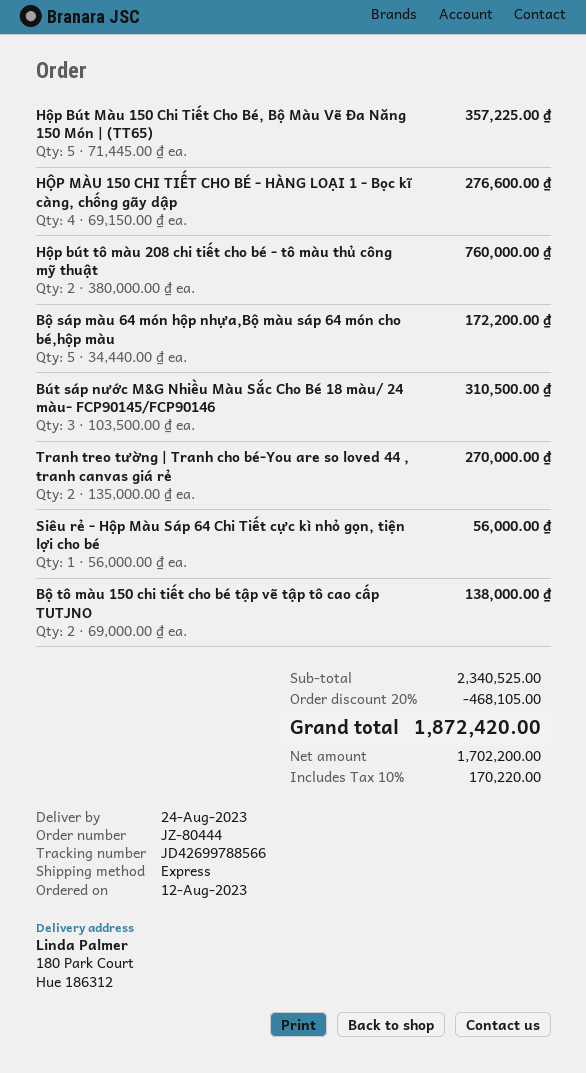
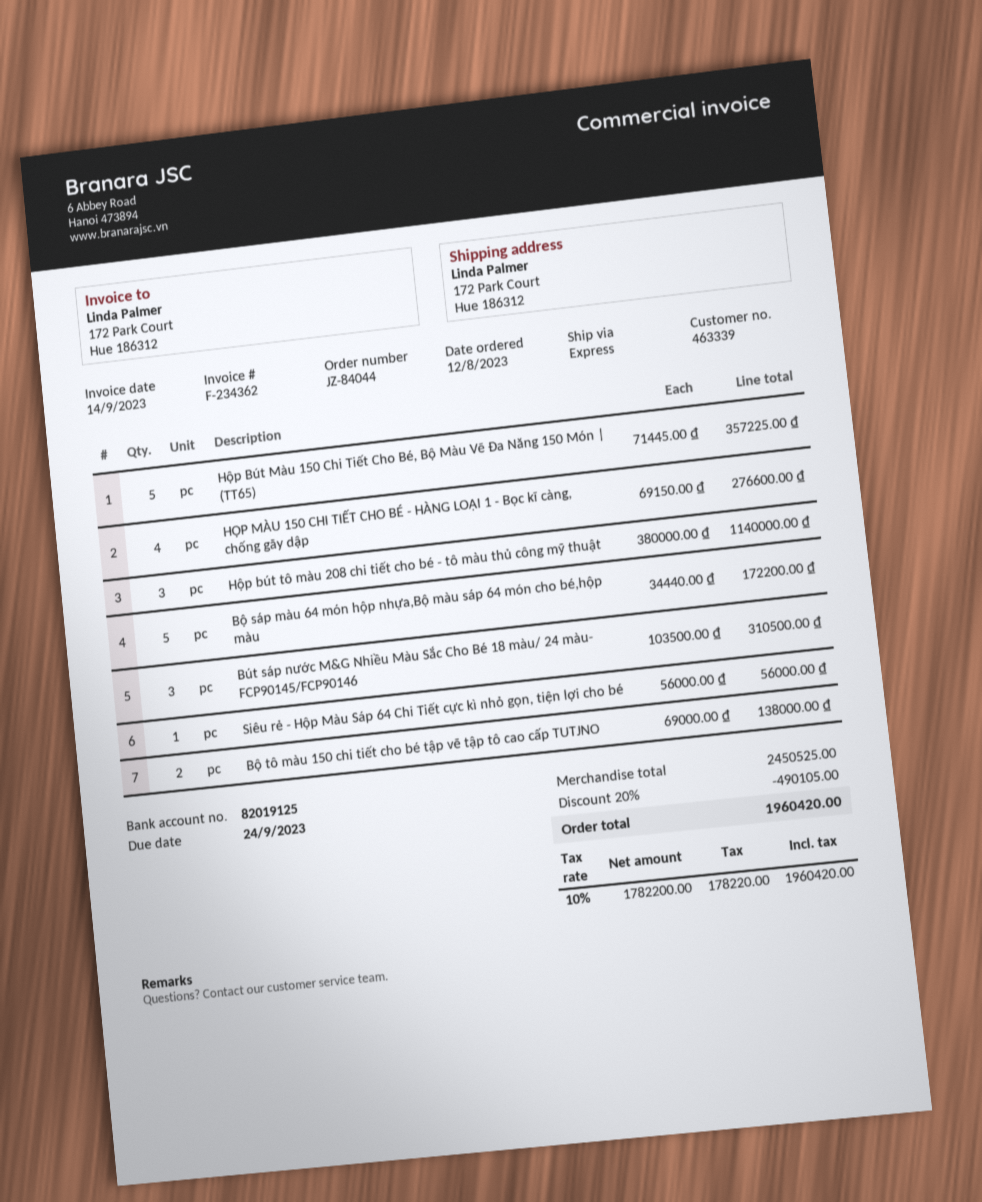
order number: JZ-80444 -> JZ-84044
ship to: 180 Park Court, Hue 186312 -> 172 Park Court, Hue 186312
Hộp bút tô màu 208 chi tiết cho bé - tô màu thủ công mỹ thuật: 2 x 380000.00 = 760000.00 -> 3 x 380000.00 = 1140000.00
Tranh treo tường | Tranh cho bé-You are so loved 44 , tranh canvas giá rẻ: 2 x 135000.00 = 270000.00 -> none
subtotal: 2340525.00 -> 2450525.00
discount: 20% = 468105.00 -> 20% = 490105.00
net: 1702200.00 -> 1782200.00
tax: 10% = 170220.00 -> 10% = 178220.00
total: 1872420.00 -> 1960420.00

